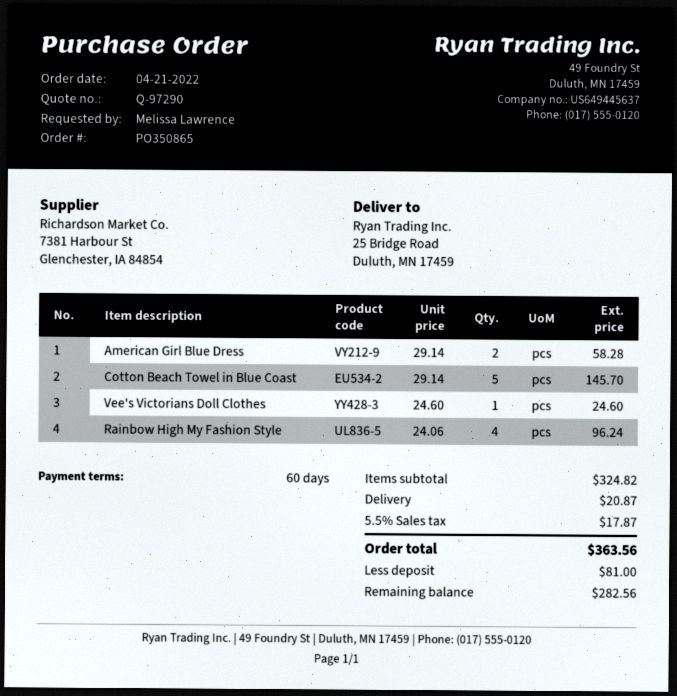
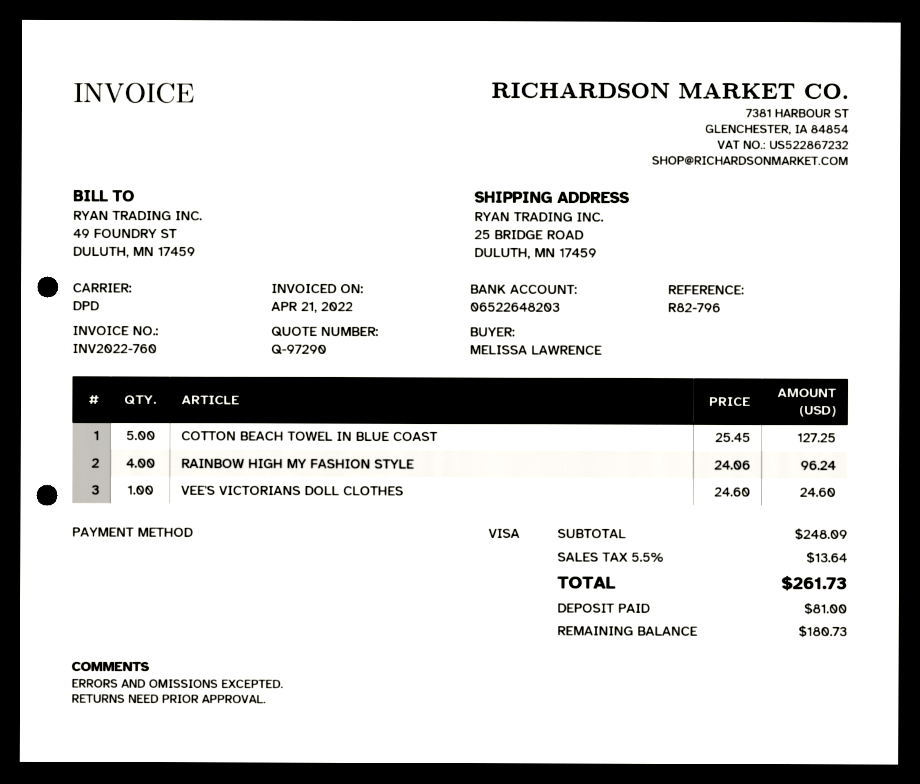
American Girl Blue Dress: 2 x 29.14 = 58.28 -> none
Cotton Beach Towel in Blue Coast: 5 x 29.14 = 145.70 -> 5 x 25.45 = 127.25
subtotal: 324.82 -> 248.09
shipping: 20.87 -> none
tax: 5.5% = 17.87 -> 5.5% = 13.64
total: 363.56 -> 261.73
balance: 282.56 -> 180.73

